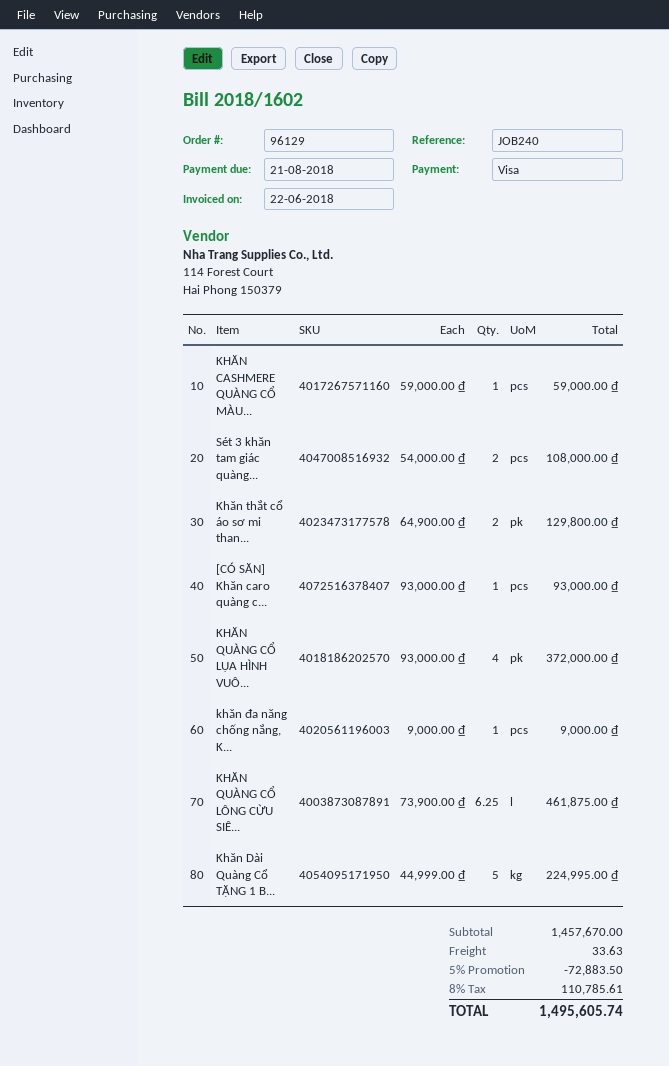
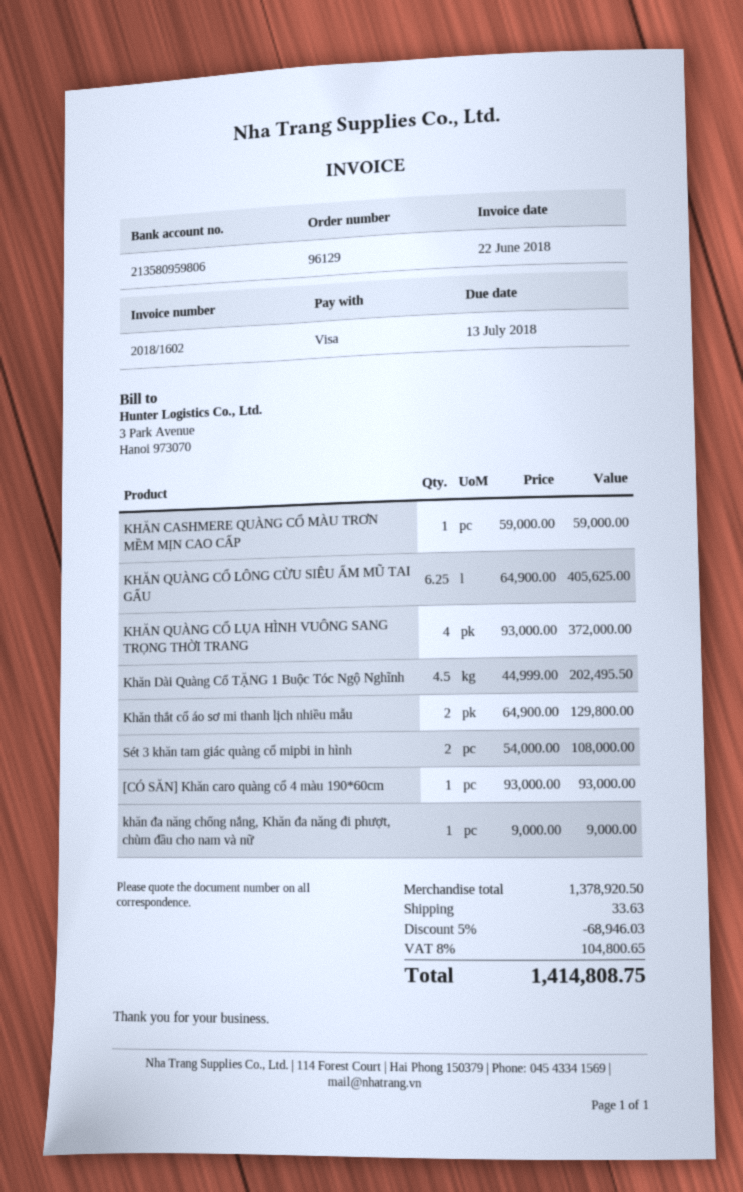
due date: 2018-08-21 -> 2018-07-13
KHĂN QUÀNG CỔ LÔNG CỪU SIÊ...: 6.25 x 73900.00 = 461875.00 -> 6.25 x 64900.00 = 405625.00
Khăn Dài Quàng Cổ TẶNG 1 B...: 5 x 44999.00 = 224995.00 -> 4.5 x 44999.00 = 202495.50
subtotal: 1457670.00 -> 1378920.50
discount: 5% = 72883.50 -> 5% = 68946.03
tax: 8% = 110785.61 -> 8% = 104800.65
total: 1495605.74 -> 1414808.75

